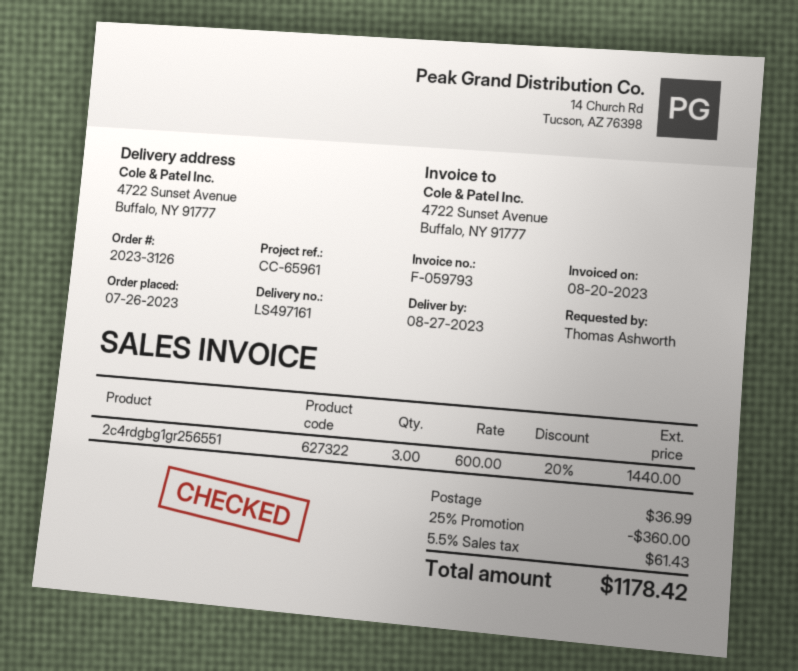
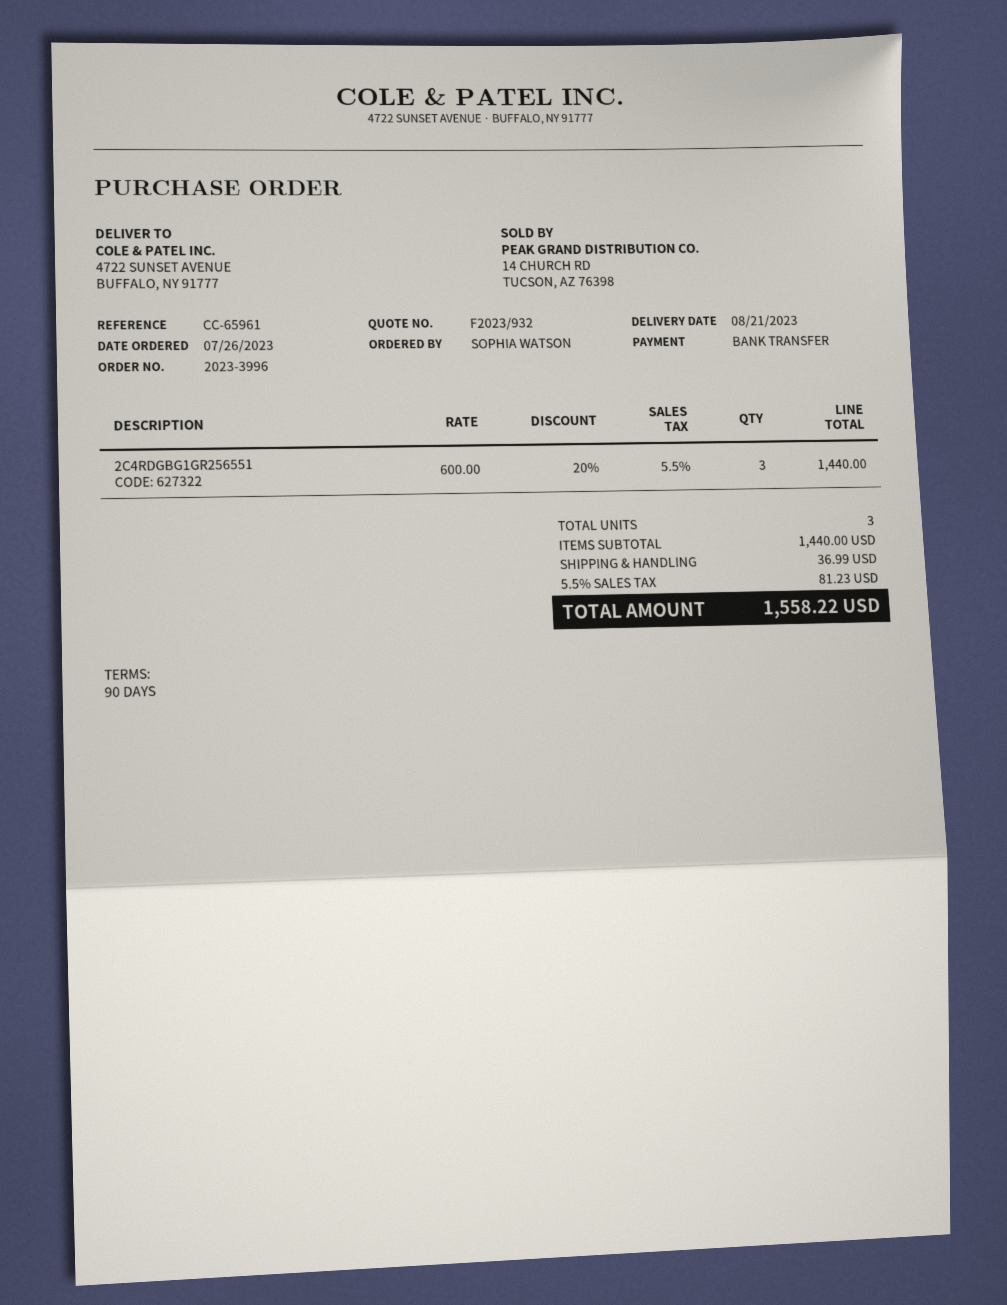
order number: 2023-3126 -> 2023-3996
delivery date: 2023-08-27 -> 2023-08-21
ordered by: Thomas Ashworth -> SOPHIA WATSON
discount: 25% = 360.00 -> none
tax: 5.5% = 61.43 -> 5.5% = 81.23
total: 1178.42 -> 1558.22

